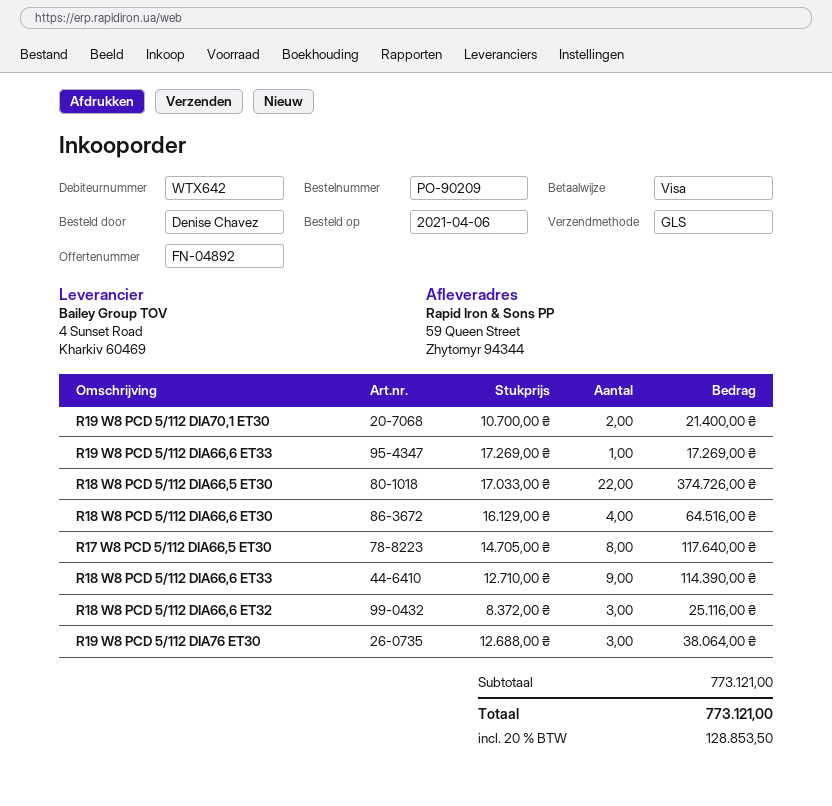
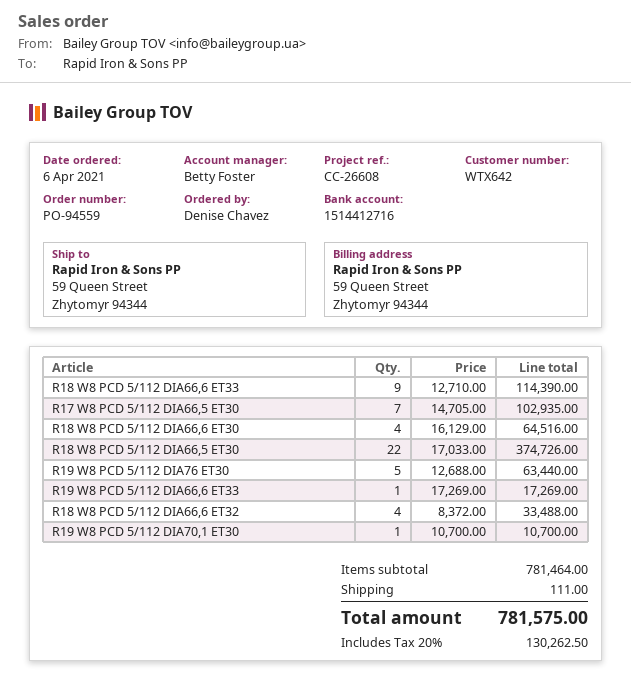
order number: PO-90209 -> PO-94559
R19 W8 PCD 5/112 DIA70,1 ET30: 2 x 10700.00 = 21400.00 -> 1 x 10700.00 = 10700.00
R17 W8 PCD 5/112 DIA66,5 ET30: 8 x 14705.00 = 117640.00 -> 7 x 14705.00 = 102935.00
R18 W8 PCD 5/112 DIA66,6 ET32: 3 x 8372.00 = 25116.00 -> 4 x 8372.00 = 33488.00
R19 W8 PCD 5/112 DIA76 ET30: 3 x 12688.00 = 38064.00 -> 5 x 12688.00 = 63440.00
subtotal: 773121.00 -> 781464.00
shipping: none -> 111.00
tax: 20% = 128853.50 -> 20% = 130262.50
total: 773121.00 -> 781575.00

